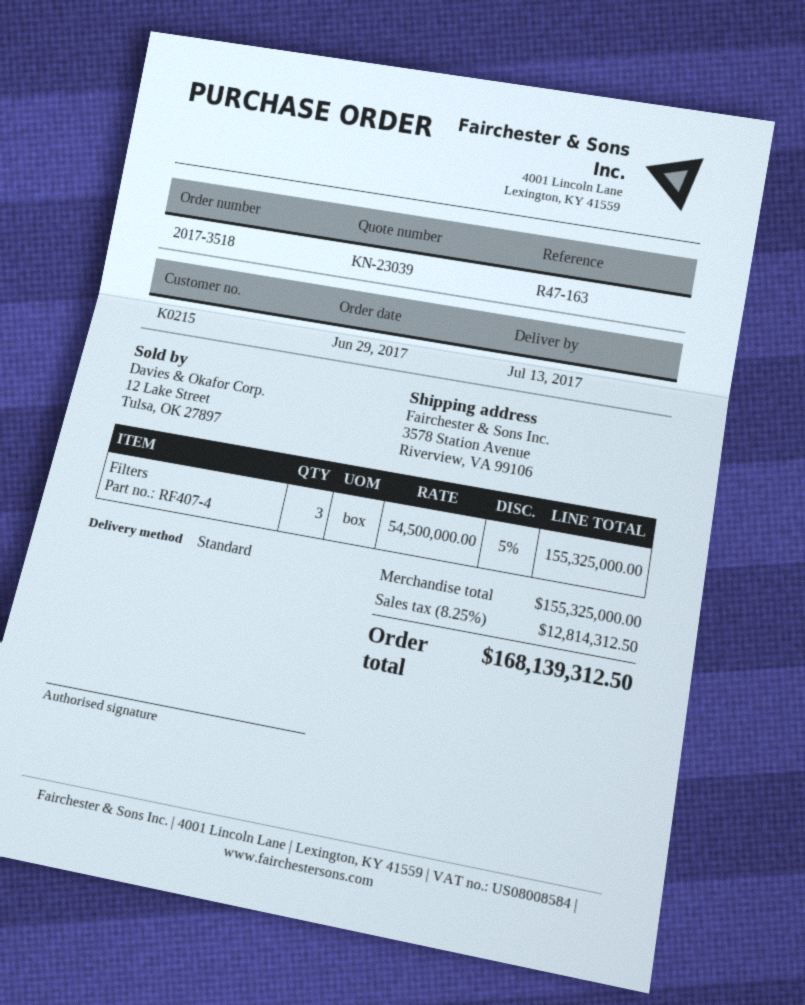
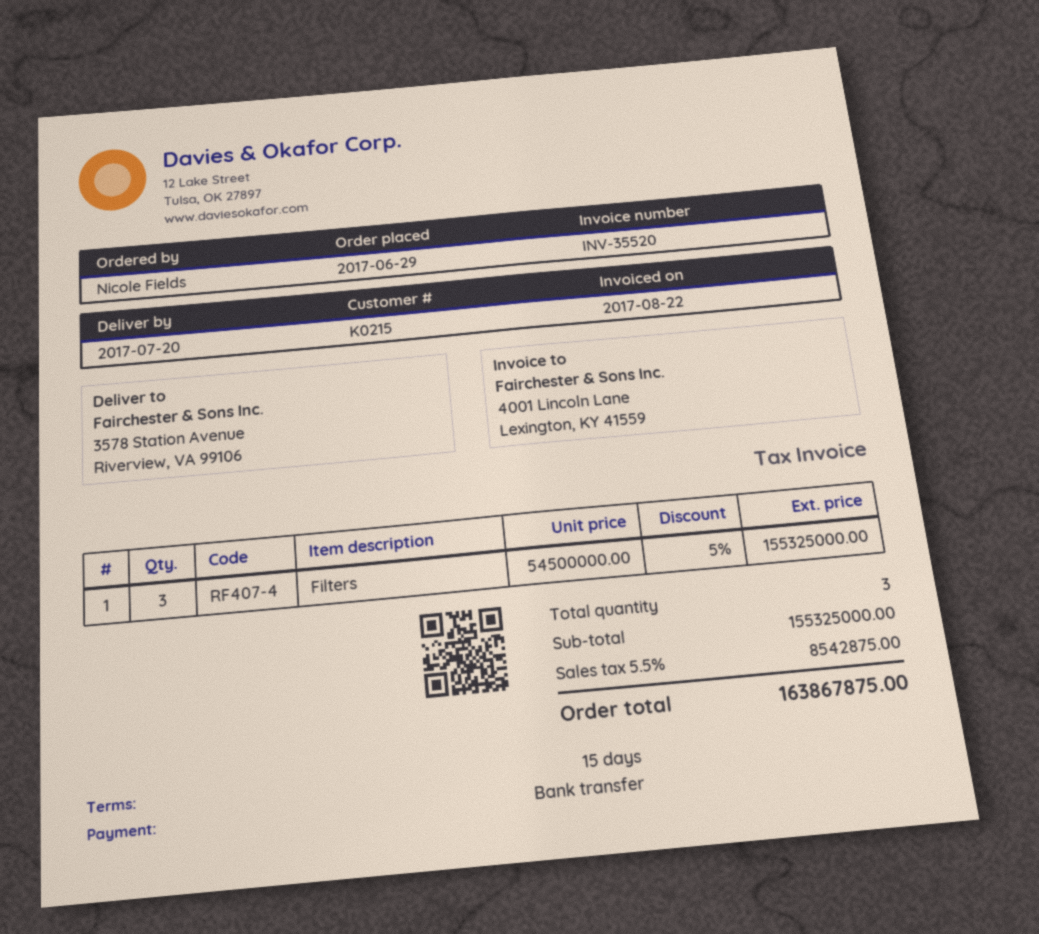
delivery date: 2017-07-13 -> 2017-07-20
tax: 8.25% = 12814312.50 -> 5.5% = 8542875.00
total: 168139312.50 -> 163867875.00

